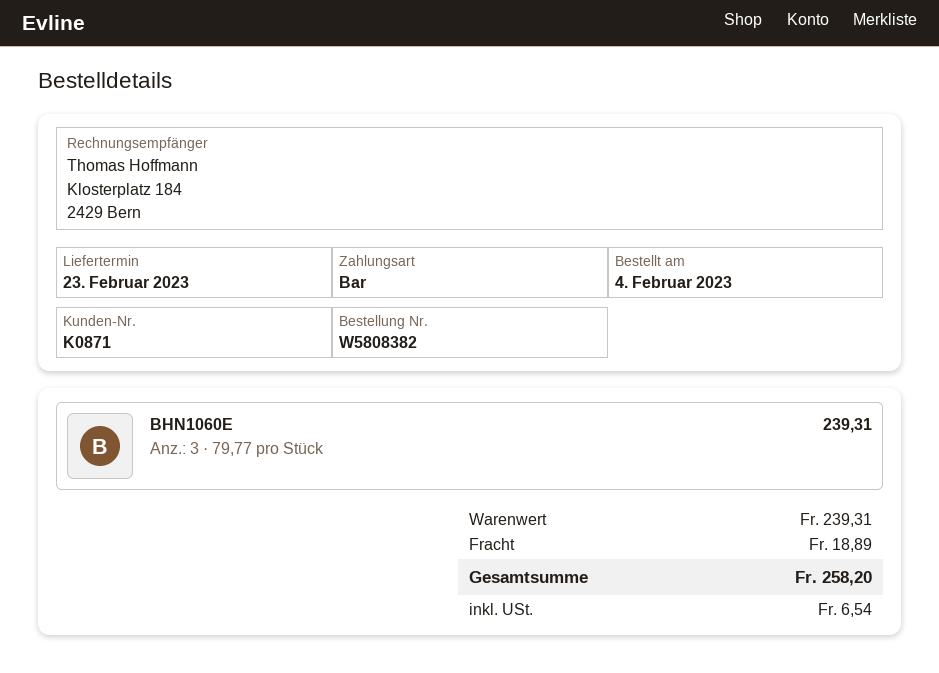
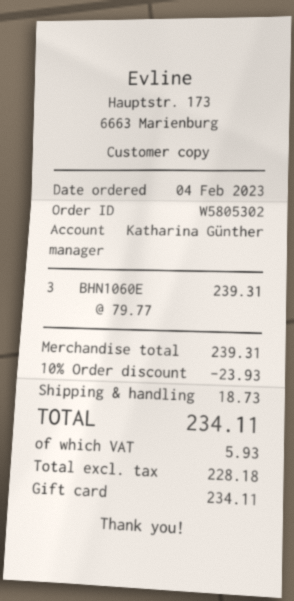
order number: W5808382 -> W5805302
payment method: cash -> gift card
discount: none -> 10% = 23.93
shipping: 18.89 -> 18.73
tax: 6.54 -> 5.93
total: 258.20 -> 234.11

